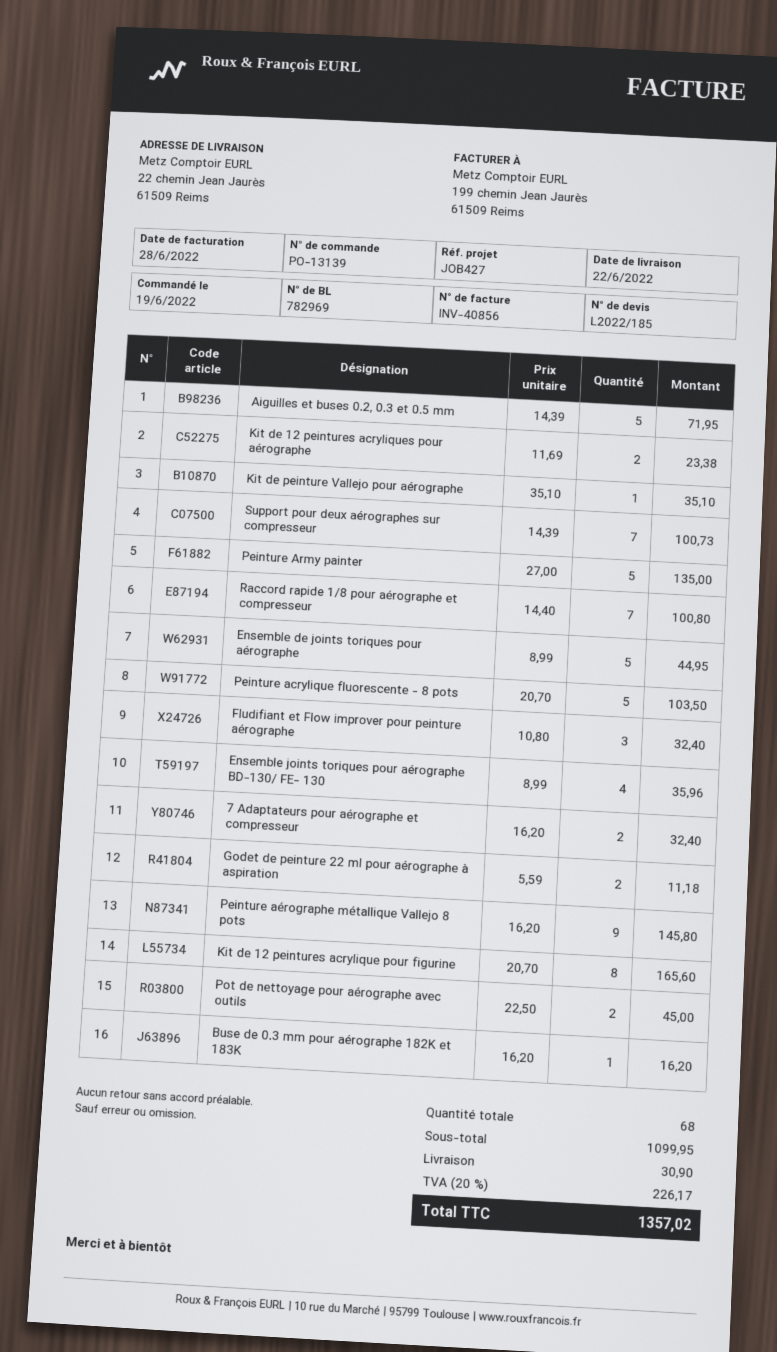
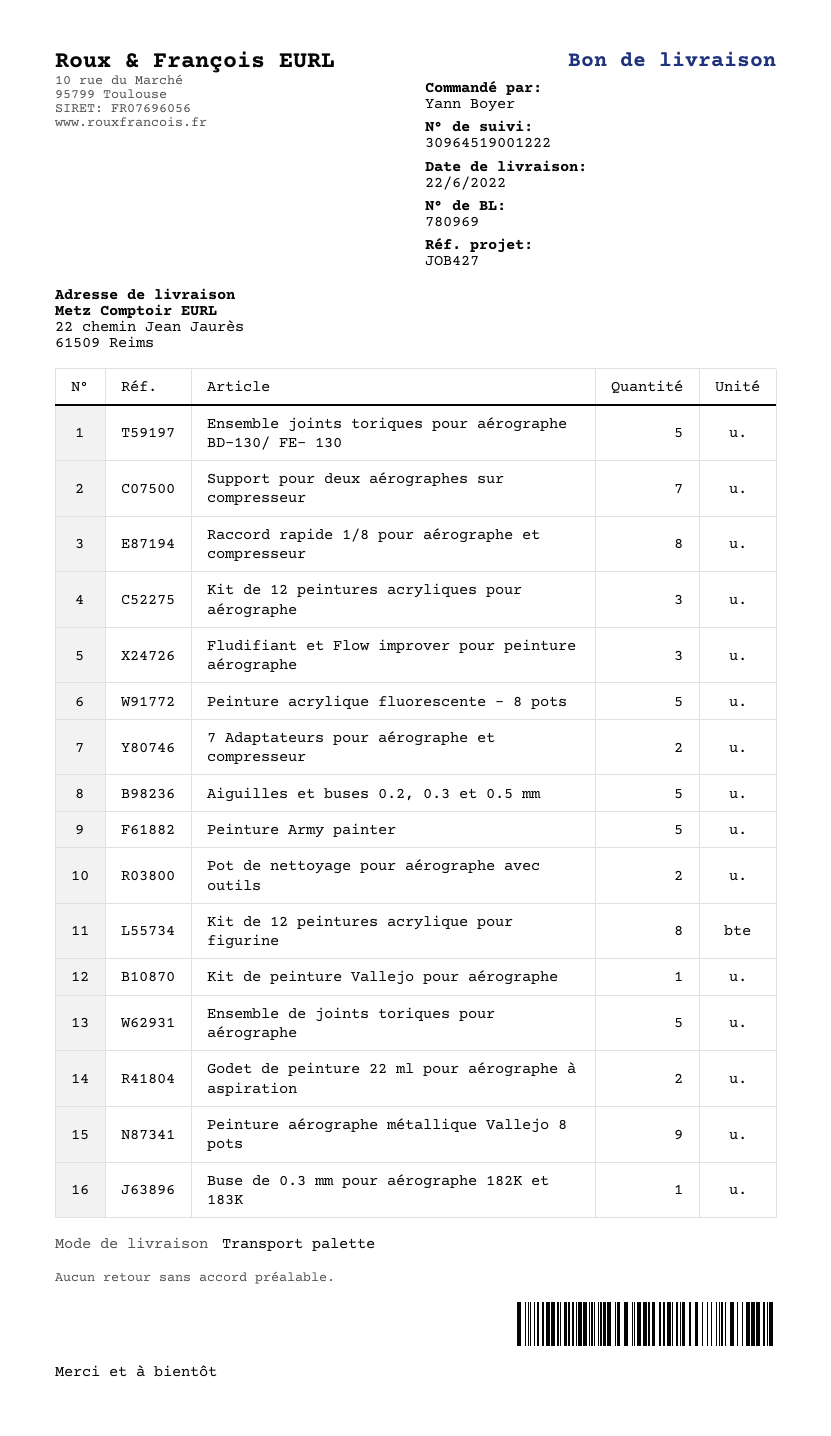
delivery note number: 782969 -> 780969
Kit de 12 peintures acryliques pour aérographe: 2 -> 3
Raccord rapide 1/8 pour aérographe et compresseur: 7 -> 8
Ensemble joints toriques pour aérographe BD-130/ FE- 130: 4 -> 5

